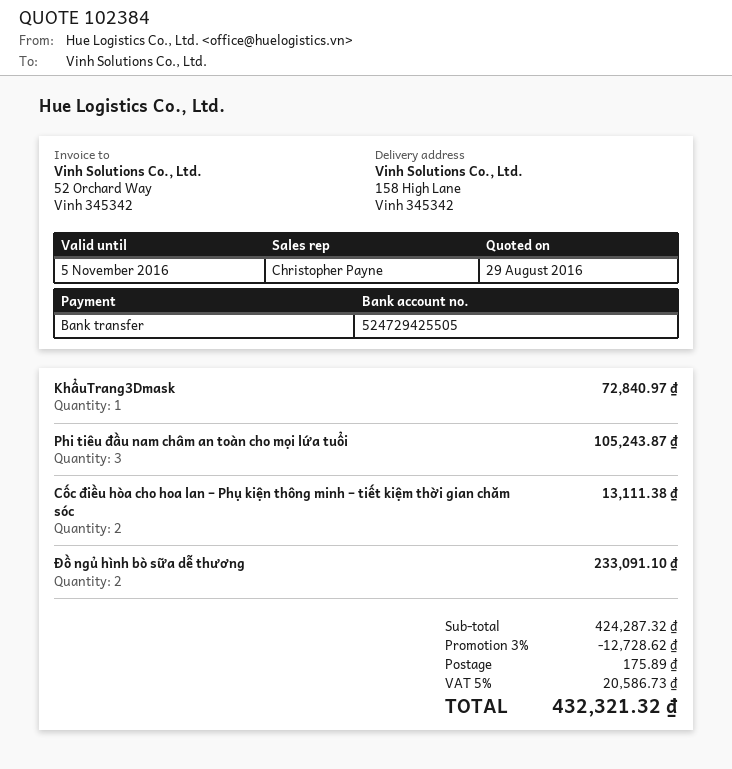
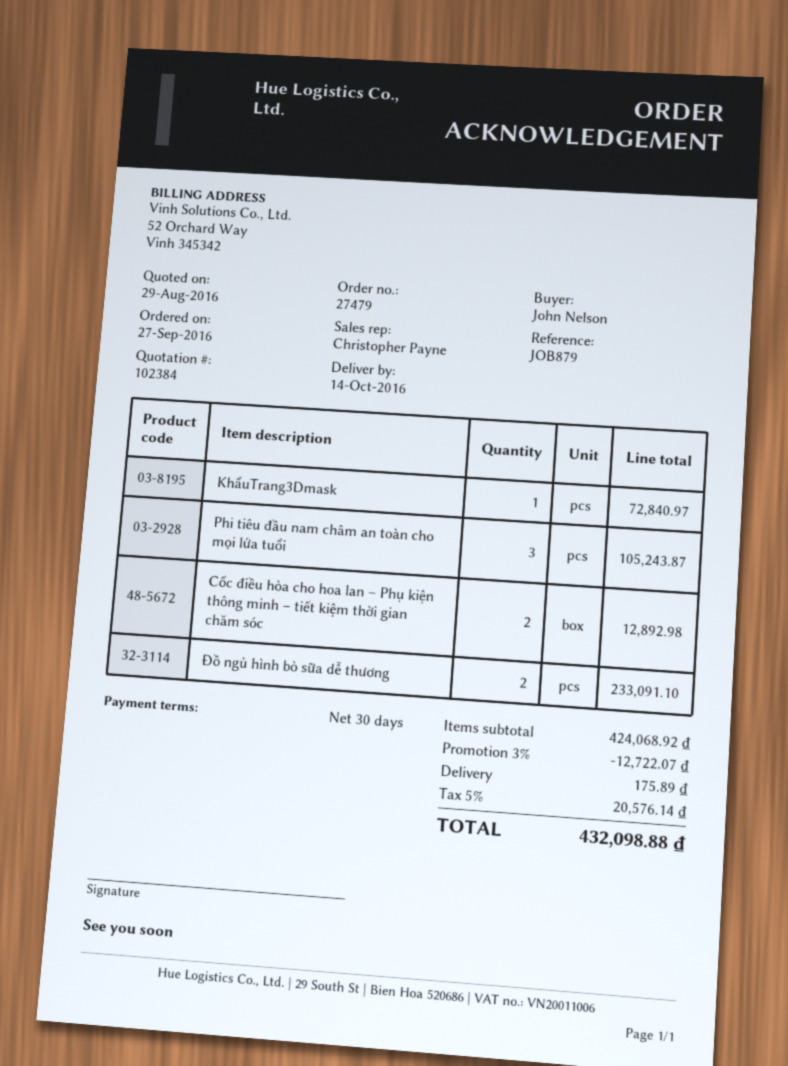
Cốc điều hòa cho hoa lan – Phụ kiện thông minh – tiết kiệm thời gian chăm sóc: 2 for 13111.38 -> 2 for 12892.98
subtotal: 424287.32 -> 424068.92
discount: 3% = 12728.62 -> 3% = 12722.07
tax: 5% = 20586.73 -> 5% = 20576.14
total: 432321.32 -> 432098.88

